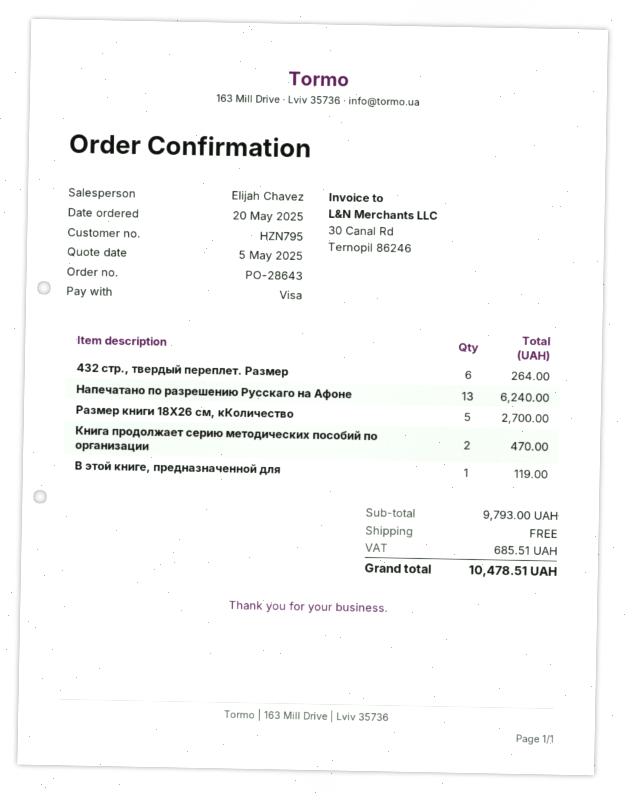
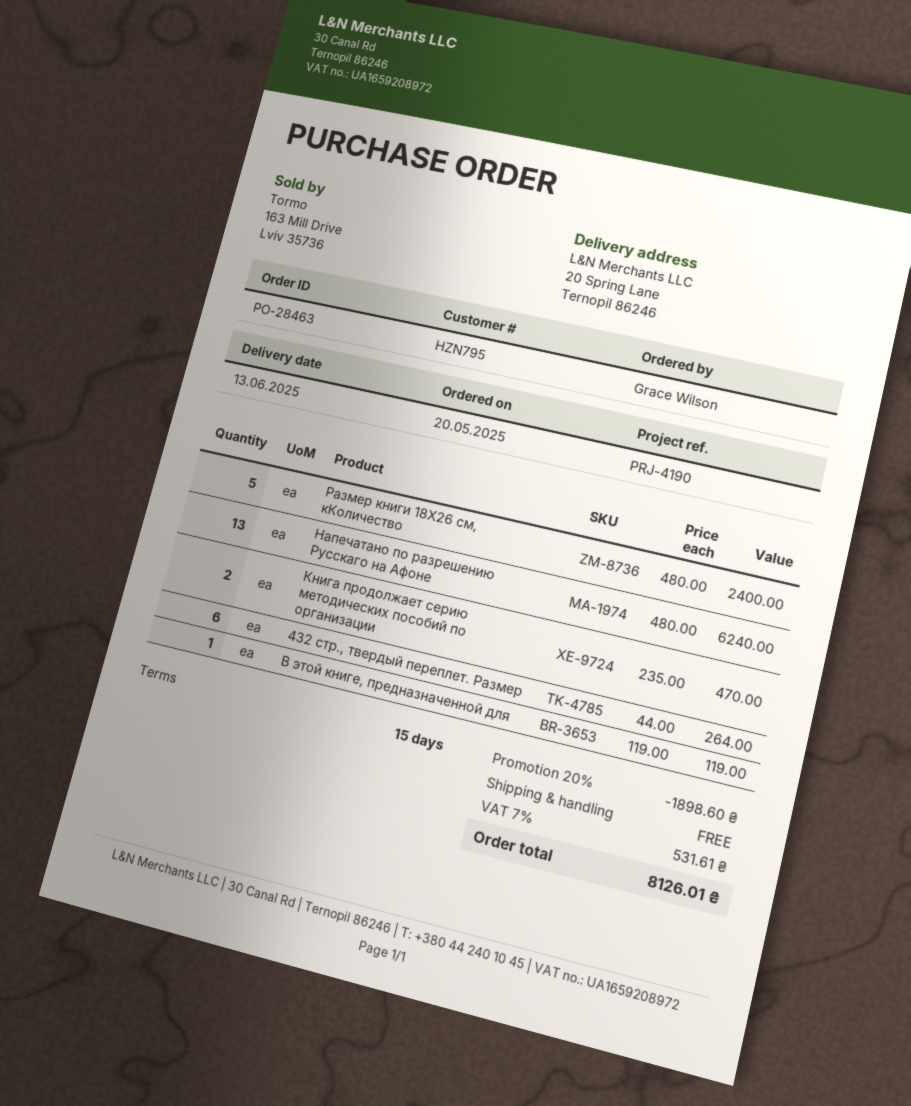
order number: PO-28643 -> PO-28463
Размер книги 18Х26 см, кКоличество: 5 for 2700.00 -> 5 for 2400.00
discount: none -> 20% = 1898.60
tax: 685.51 -> 531.61
total: 10478.51 -> 8126.01

